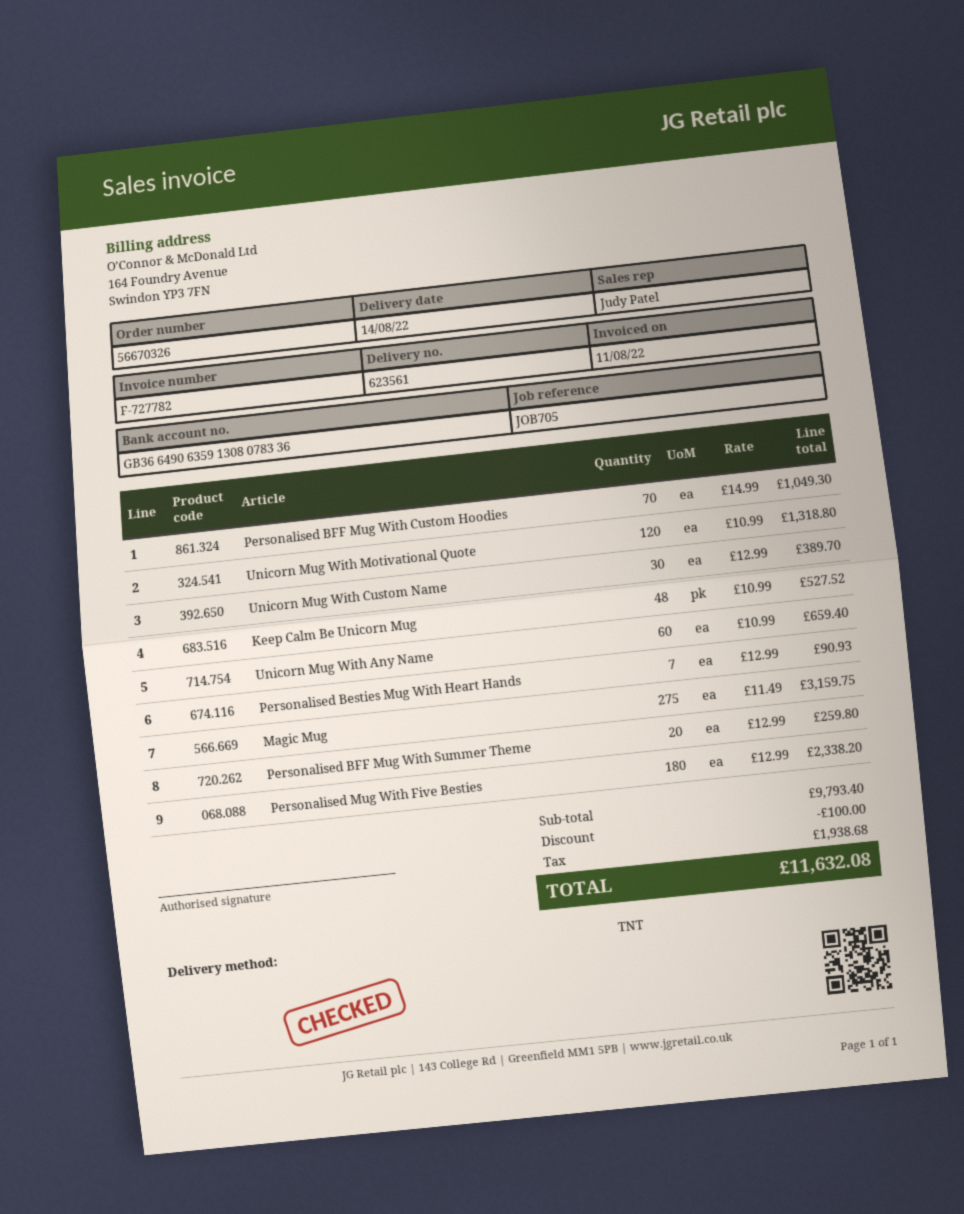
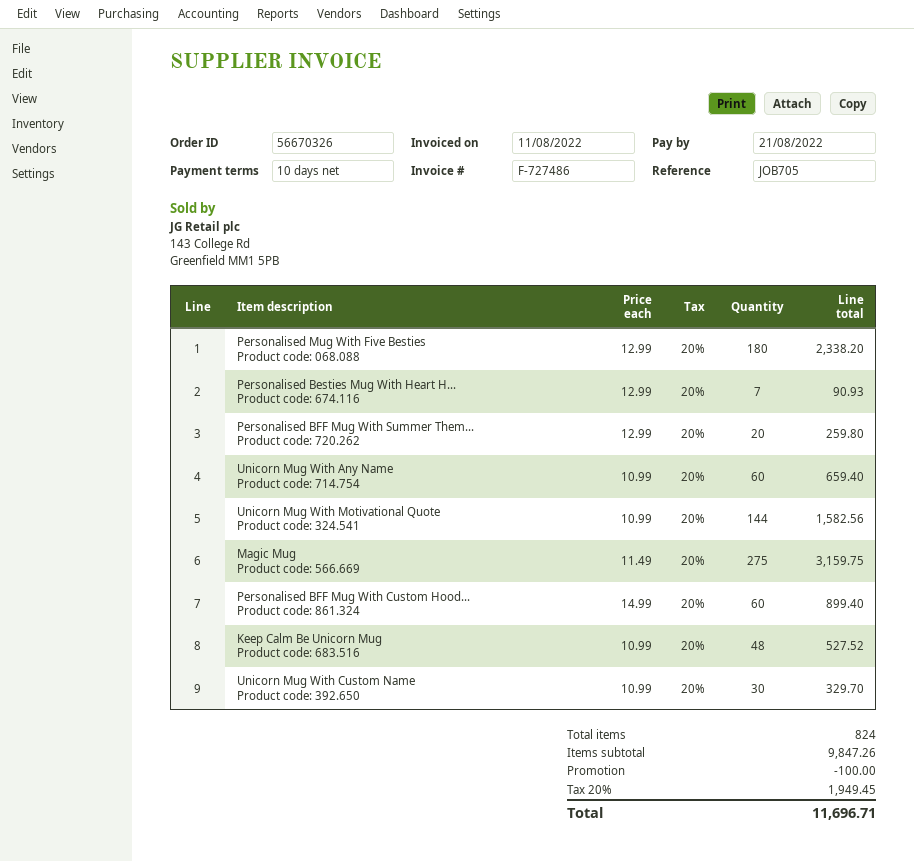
invoice number: F-727782 -> F-727486
Personalised BFF Mug With Custom Hoodies: 70 x 14.99 = 1049.30 -> 60 x 14.99 = 899.40
Unicorn Mug With Motivational Quote: 120 x 10.99 = 1318.80 -> 144 x 10.99 = 1582.56
Unicorn Mug With Custom Name: 30 x 12.99 = 389.70 -> 30 x 10.99 = 329.70
subtotal: 9793.40 -> 9847.26
tax: 1938.68 -> 1949.45
total: 11632.08 -> 11696.71

